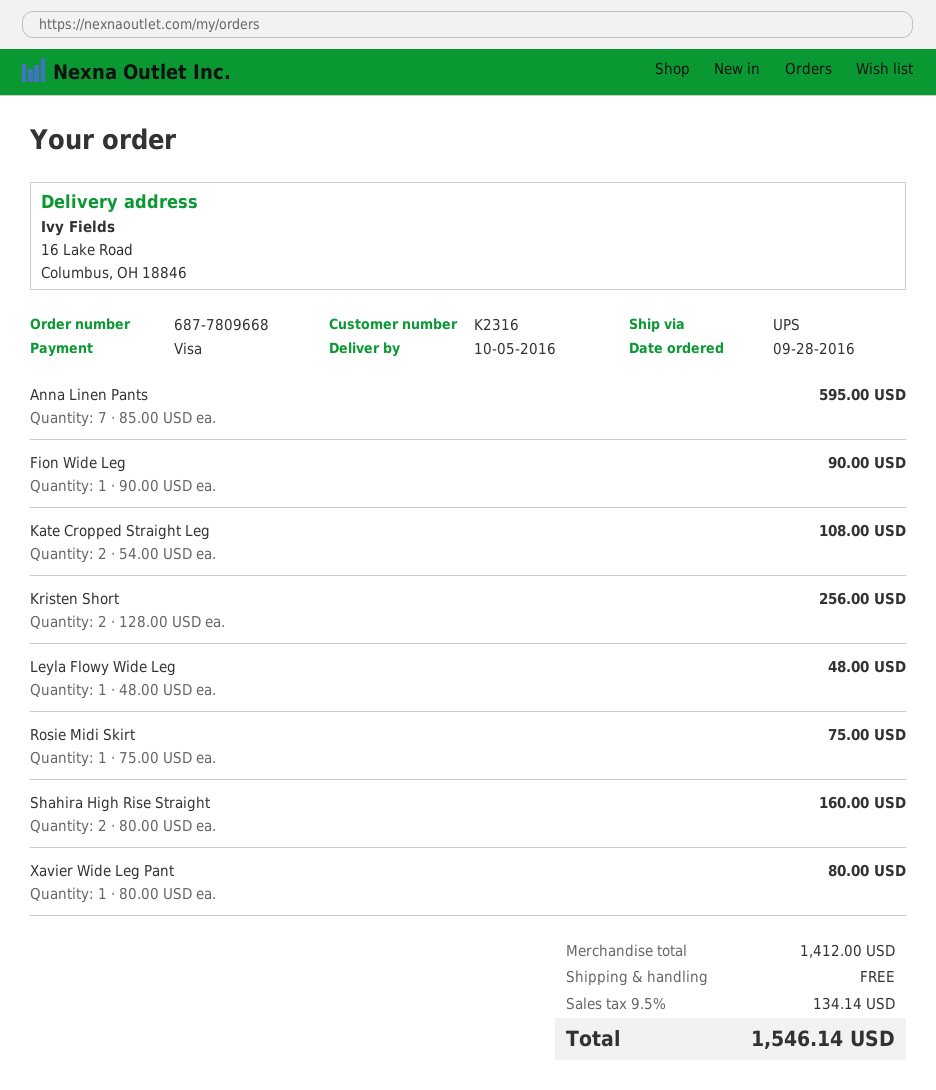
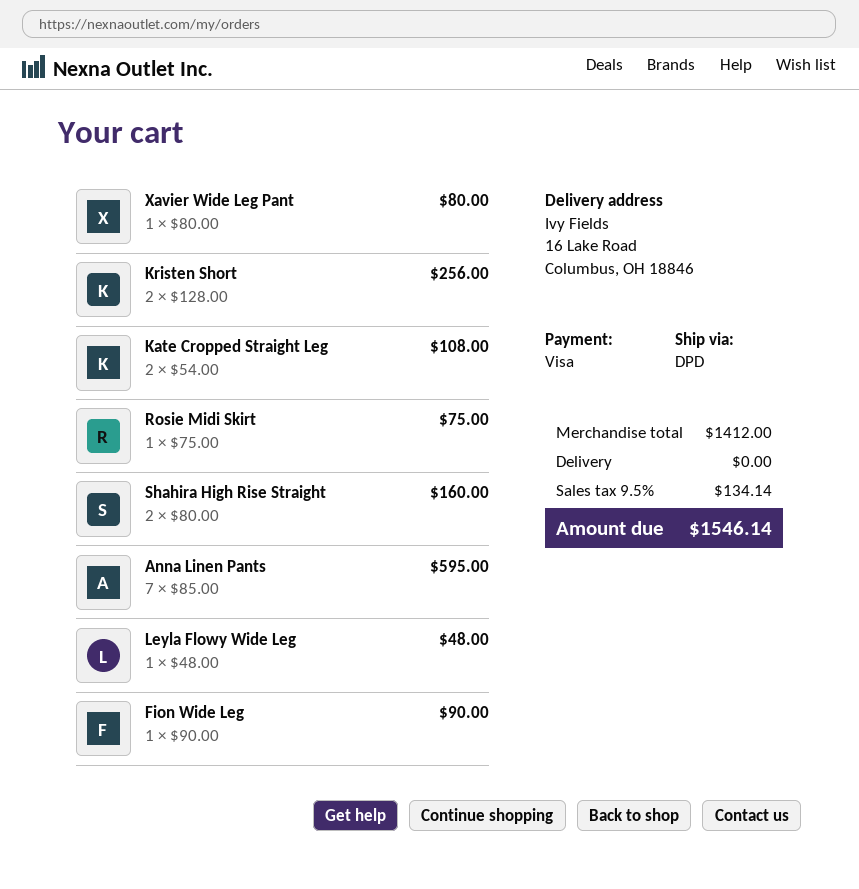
shipping method: UPS -> DPD

